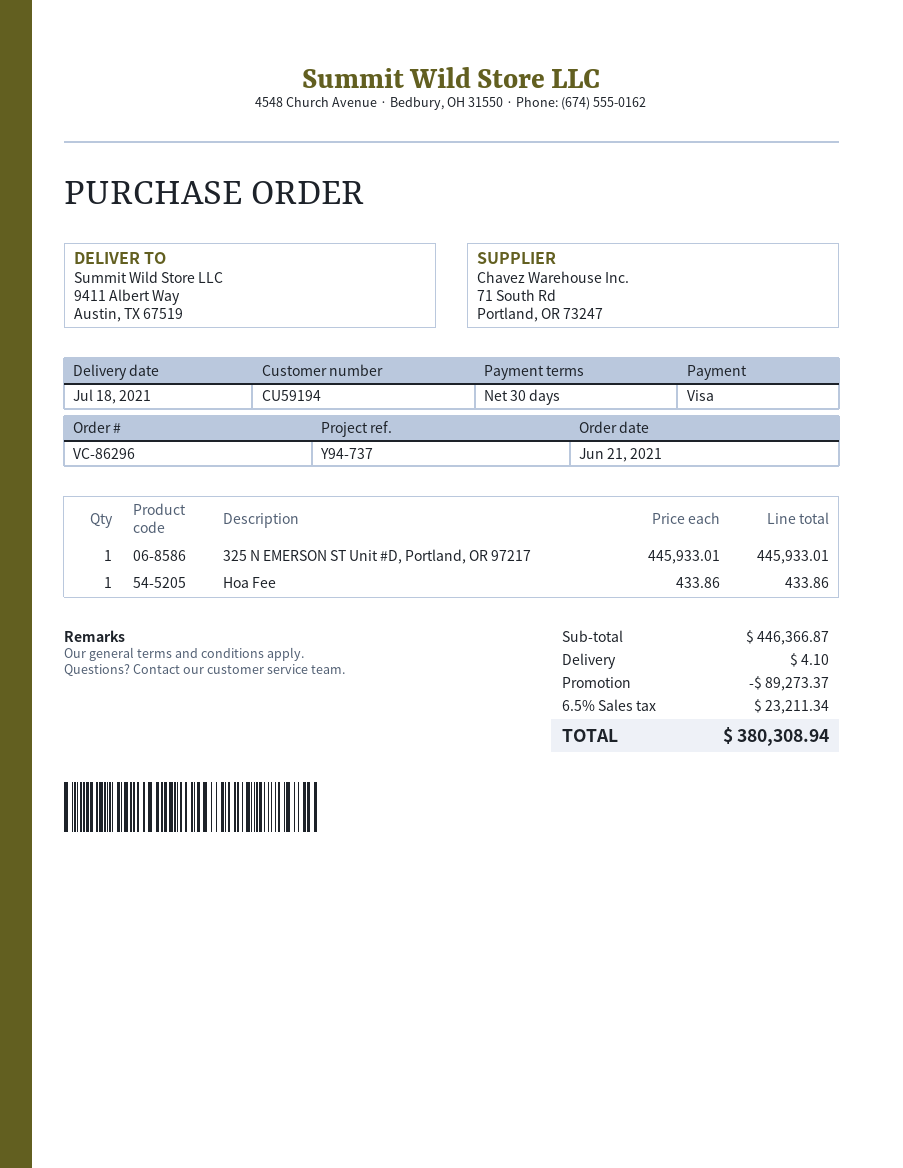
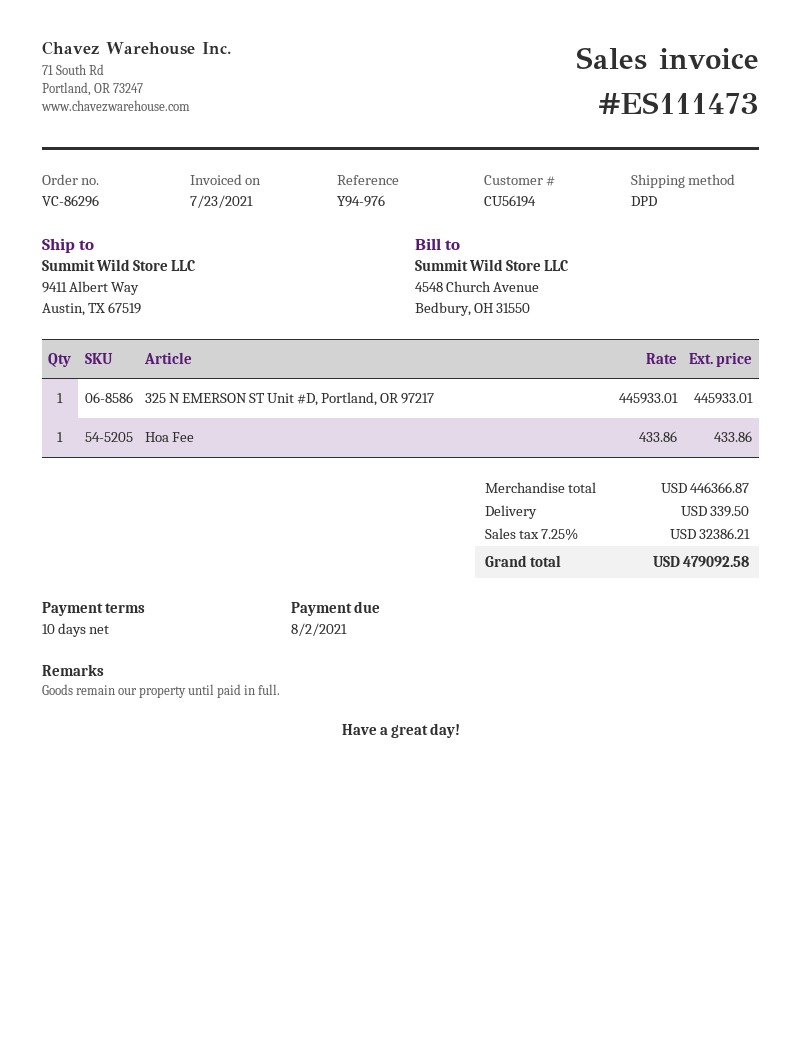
payment terms: 30 days -> 10 days
customer number: CU59194 -> CU56194
reference: Y94-737 -> Y94-976
discount: 89273.37 -> none
shipping: 4.10 -> 339.50
tax: 6.5% = 23211.34 -> 7.25% = 32386.21
total: 380308.94 -> 479092.58

